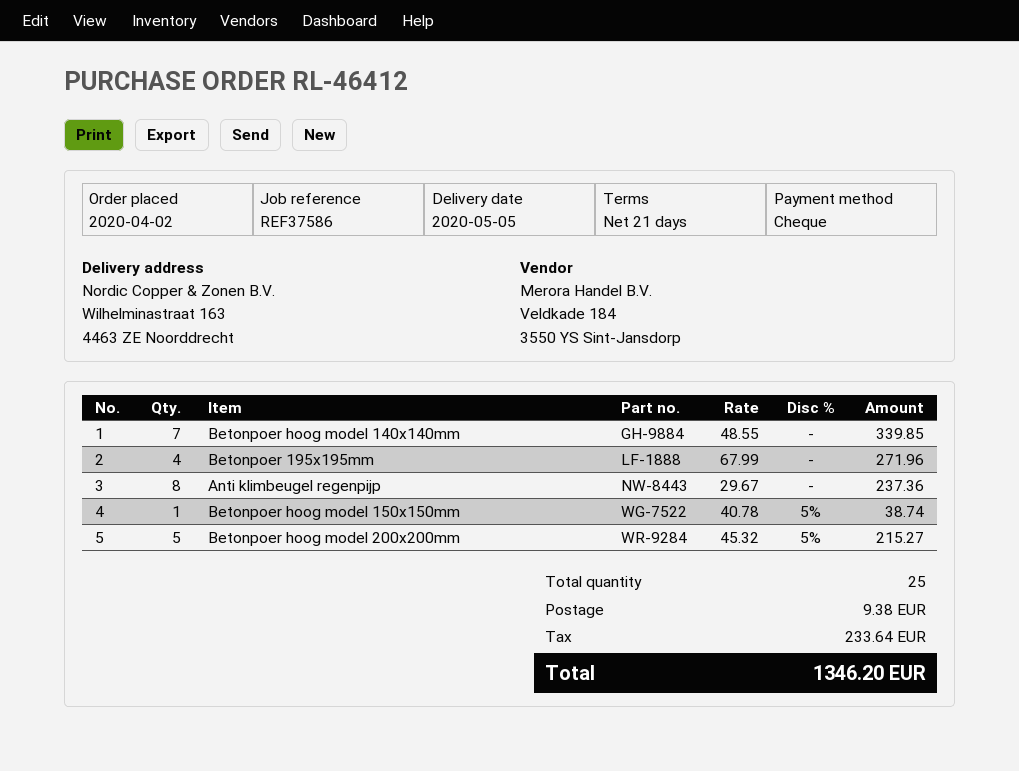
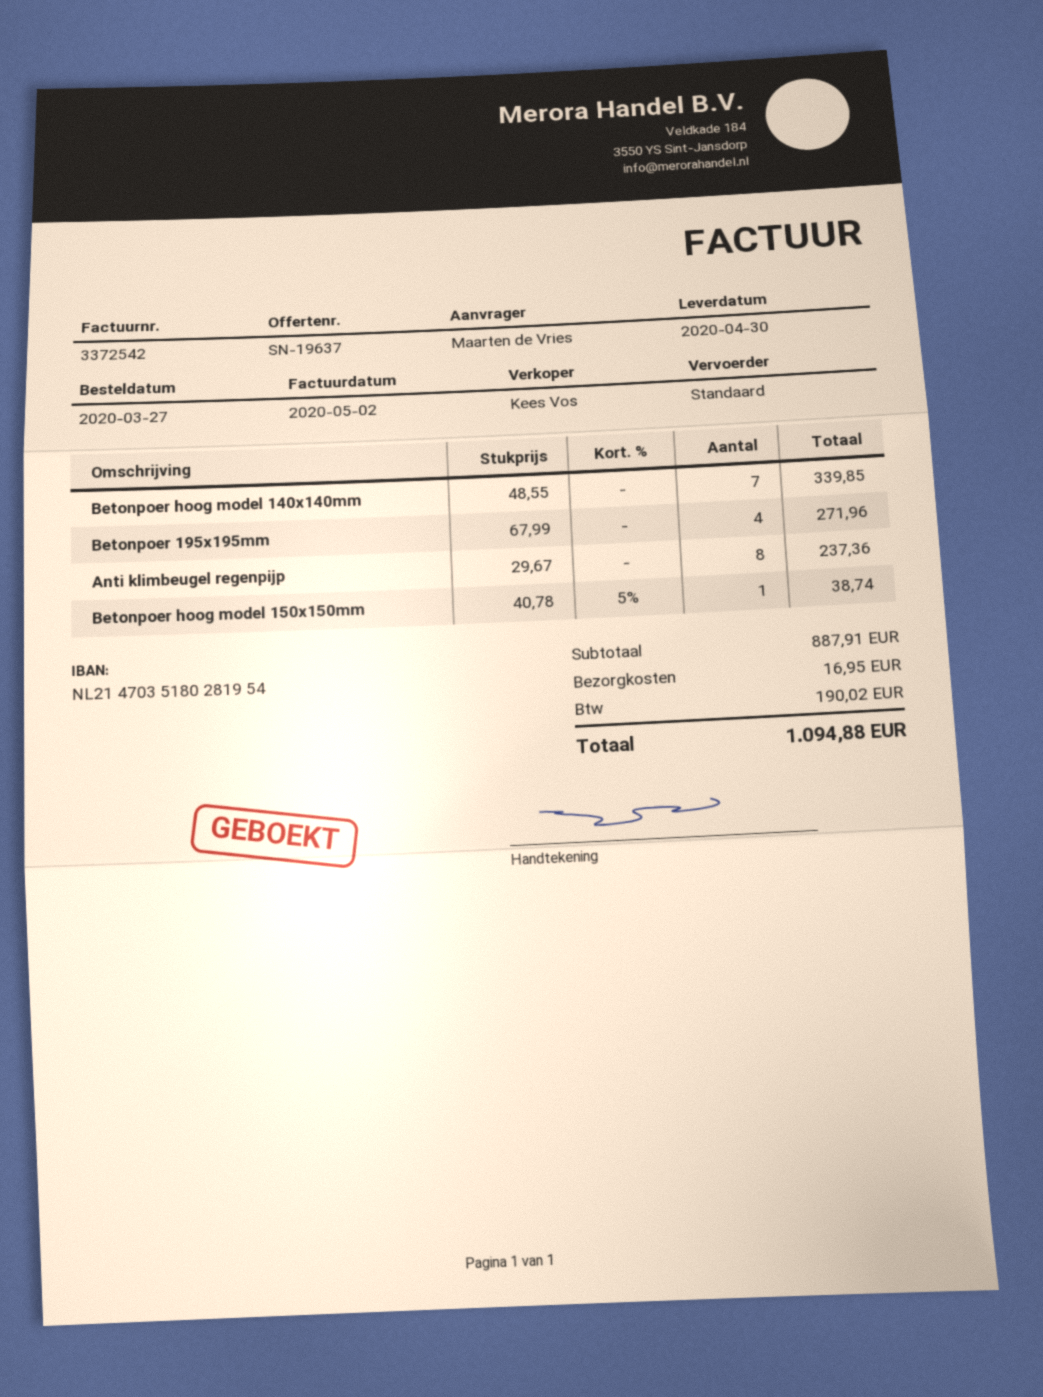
order date: 2020-04-02 -> 2020-03-27
delivery date: 2020-05-05 -> 2020-04-30
Betonpoer hoog model 200x200mm: 5 x 45.32 - 5% = 215.27 -> none
shipping: 9.38 -> 16.95
tax: 233.64 -> 190.02
total: 1346.20 -> 1094.88

